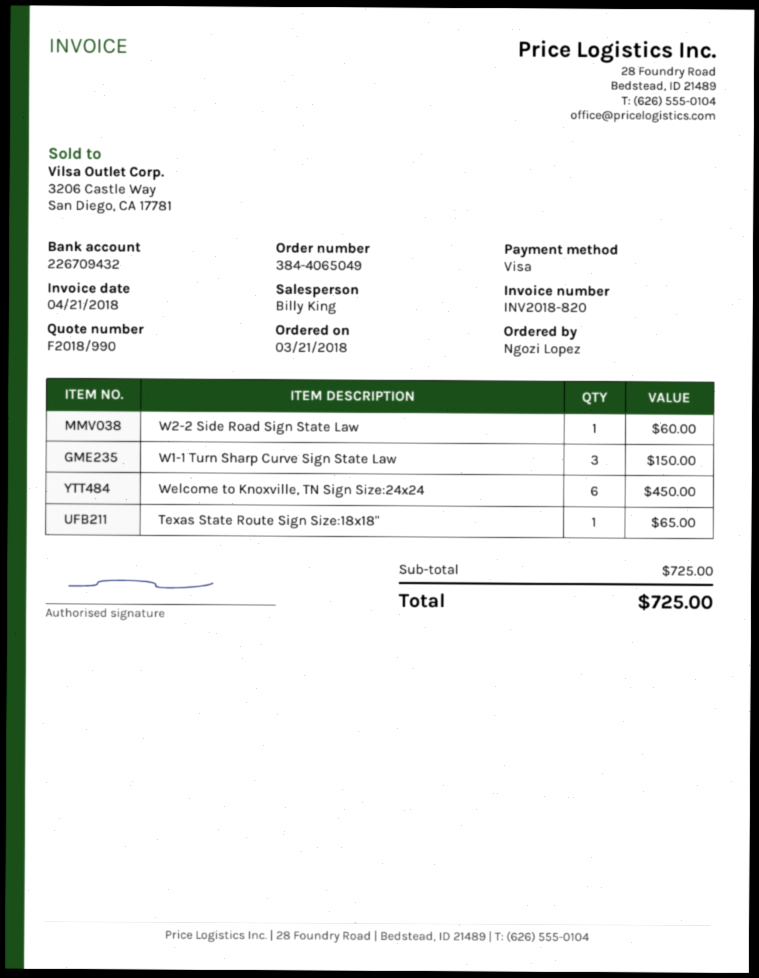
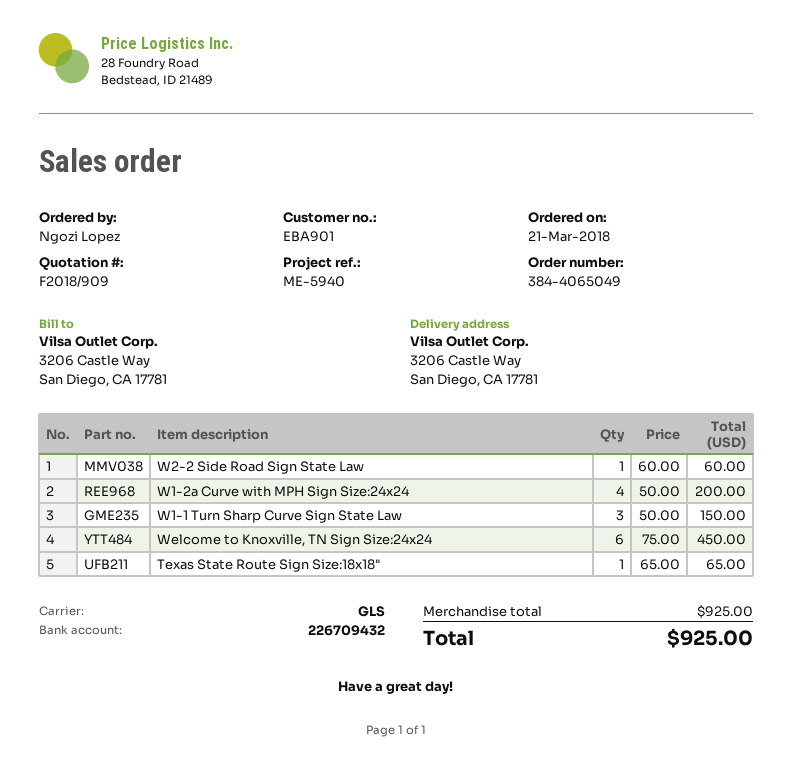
quote number: F2018/990 -> F2018/909
W1-2a Curve with MPH Sign Size:24x24: none -> 4 for 200.00
subtotal: 725.00 -> 925.00
total: 725.00 -> 925.00

